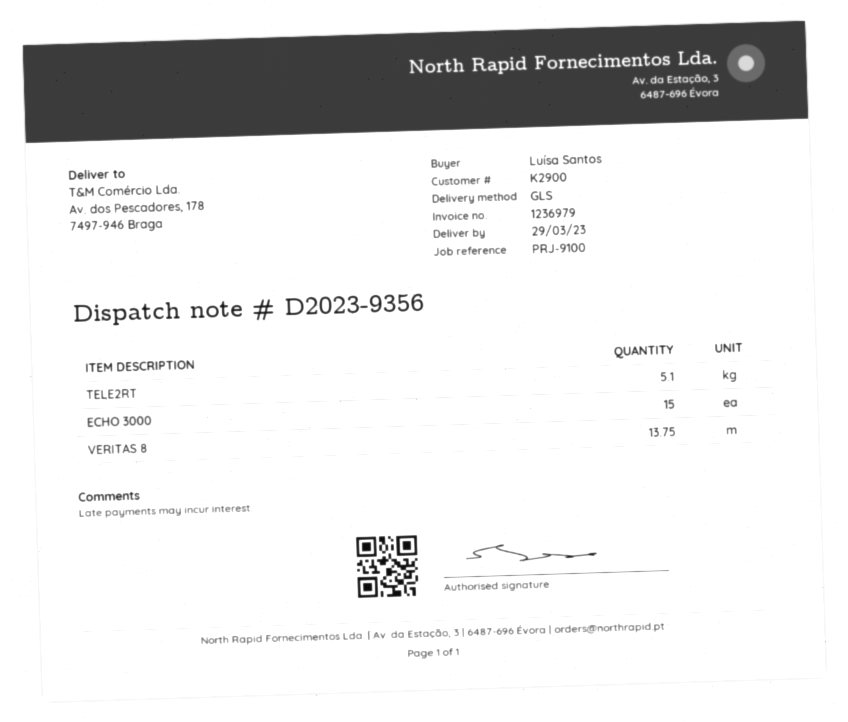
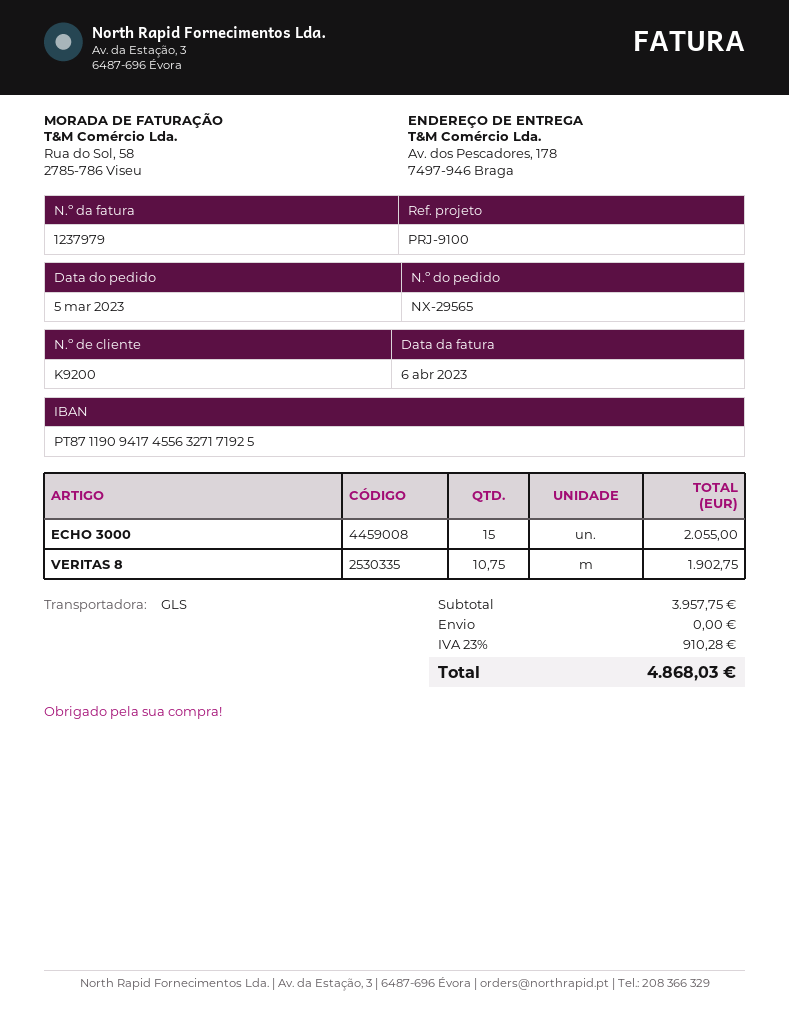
invoice number: 1236979 -> 1237979
customer number: K2900 -> K9200
TELE2RT: 5.1 -> none
VERITAS 8: 13.75 -> 10.75

